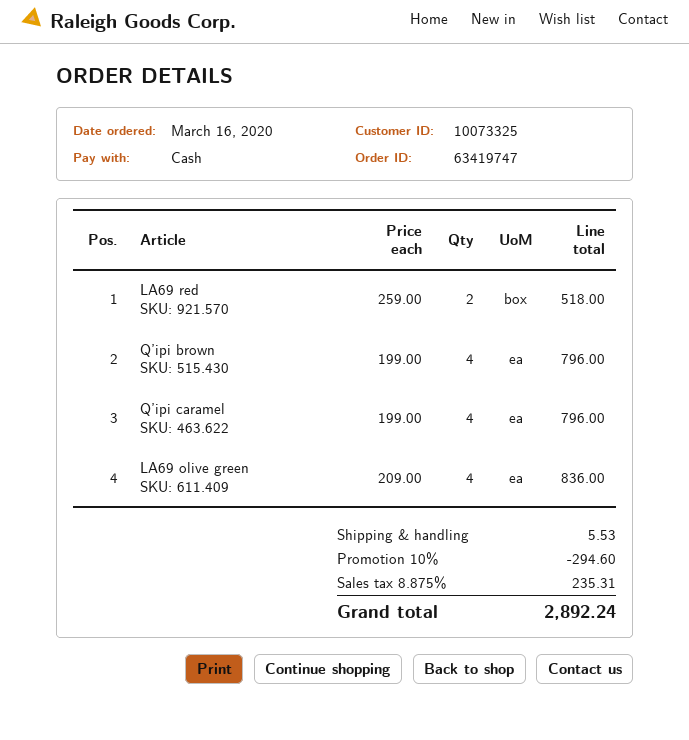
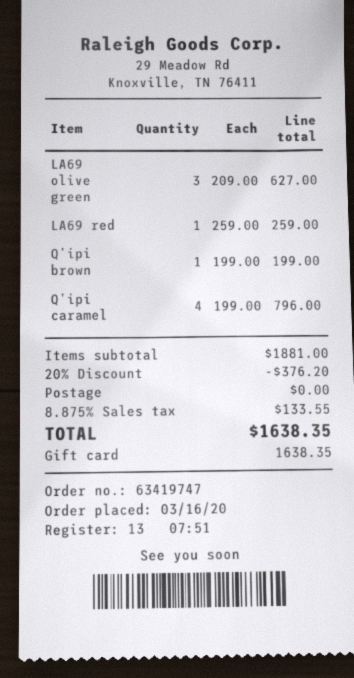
payment method: cash -> gift card
LA69 red: 2 x 259.00 = 518.00 -> 1 x 259.00 = 259.00
Q’ipi brown: 4 x 199.00 = 796.00 -> 1 x 199.00 = 199.00
LA69 olive green: 4 x 209.00 = 836.00 -> 3 x 209.00 = 627.00
discount: 10% = 294.60 -> 20% = 376.20
shipping: 5.53 -> 0.00
tax: 8.875% = 235.31 -> 8.875% = 133.55
total: 2892.24 -> 1638.35

